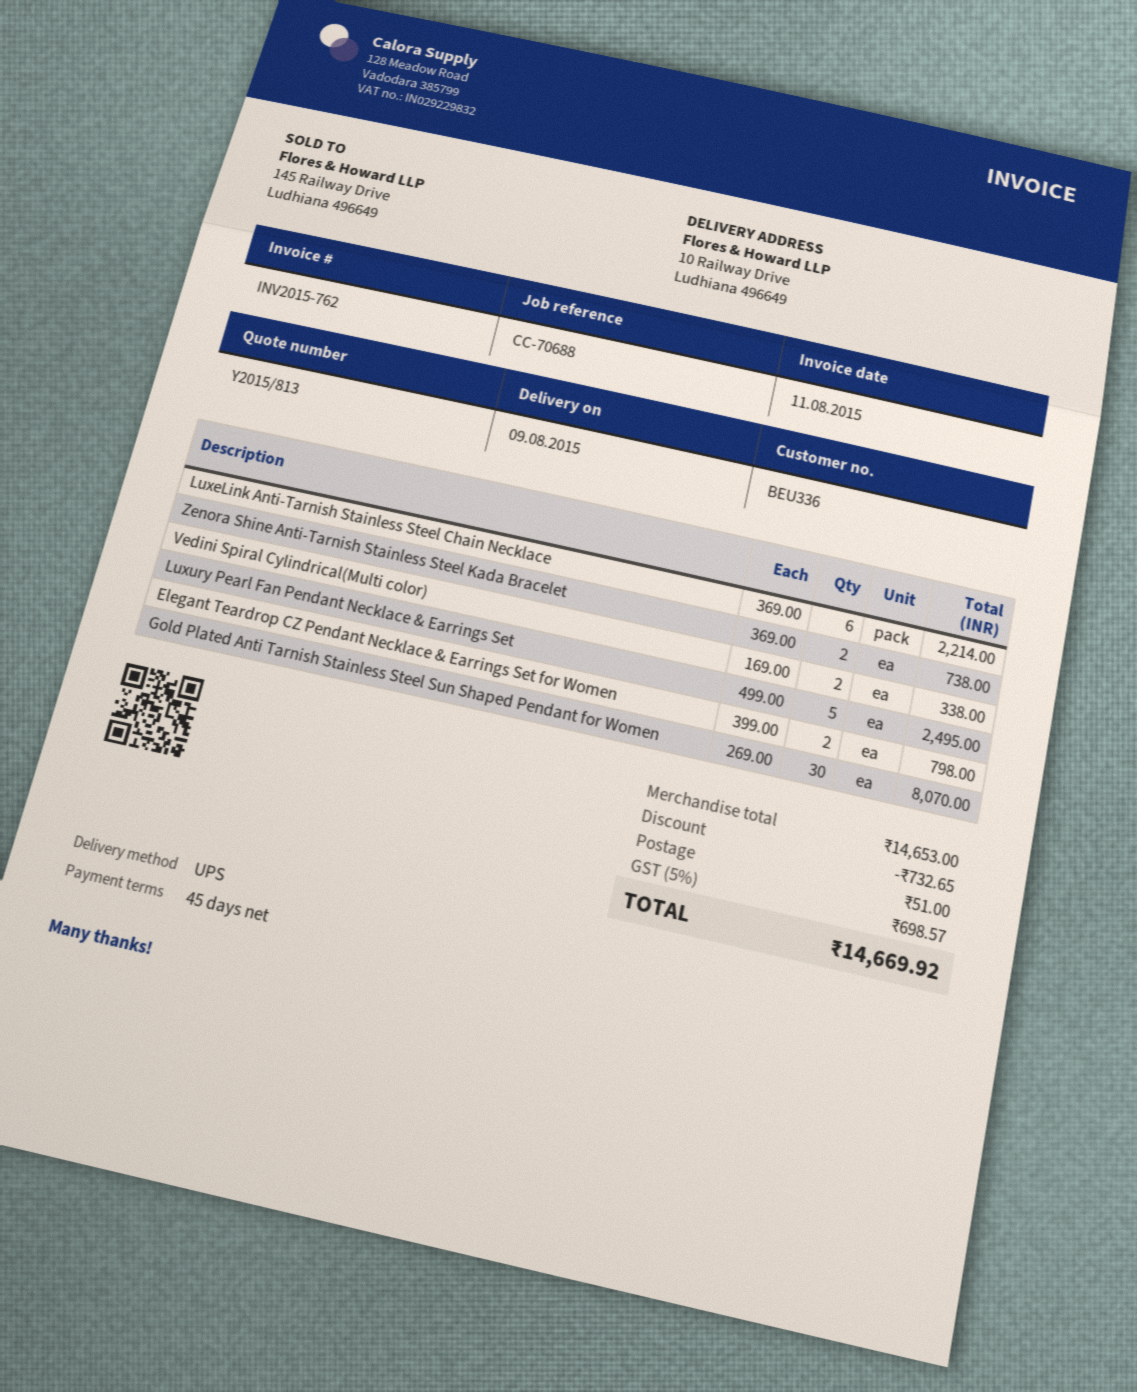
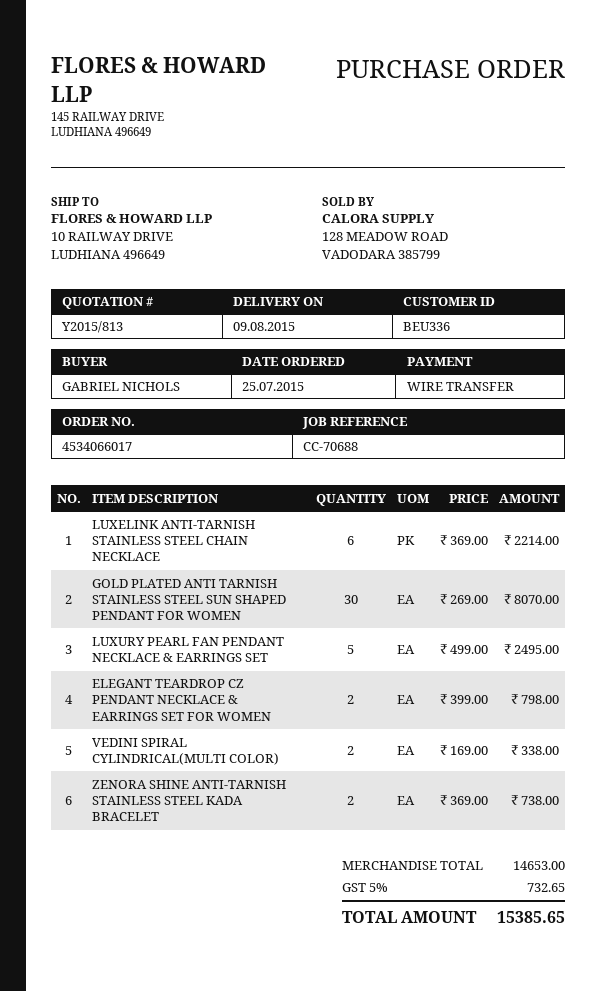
discount: 732.65 -> none
shipping: 51.00 -> none
tax: 5% = 698.57 -> 5% = 732.65
total: 14669.92 -> 15385.65

